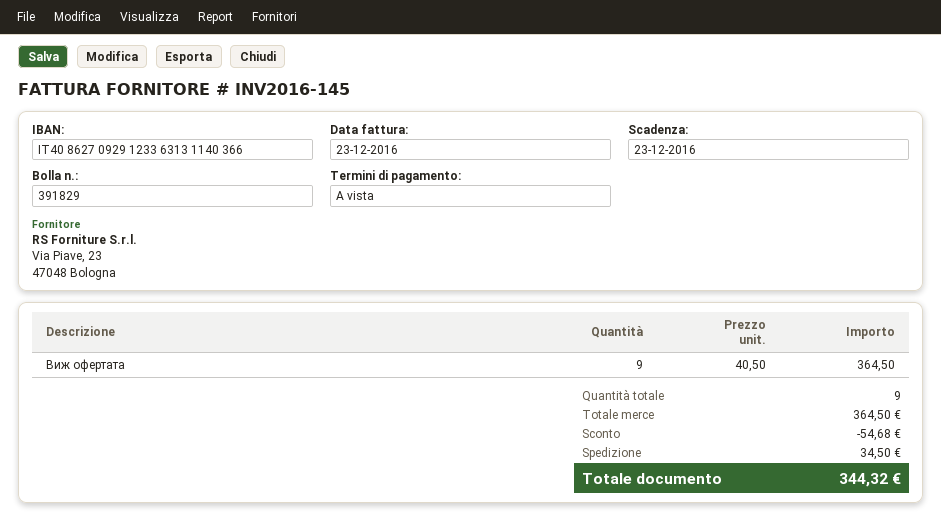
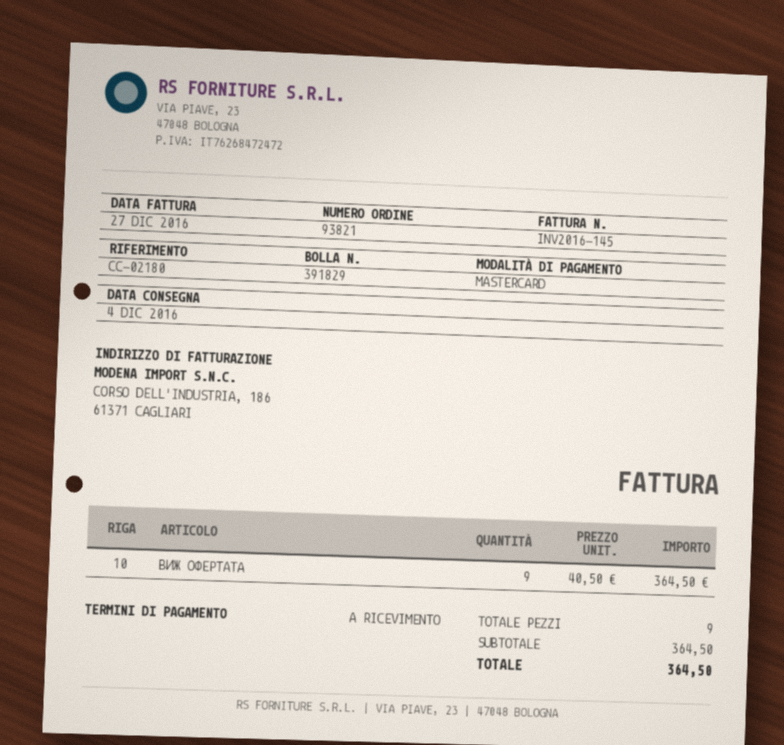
invoice date: 2016-12-23 -> 2016-12-27
discount: 54.68 -> none
shipping: 34.50 -> none
total: 344.32 -> 364.50

